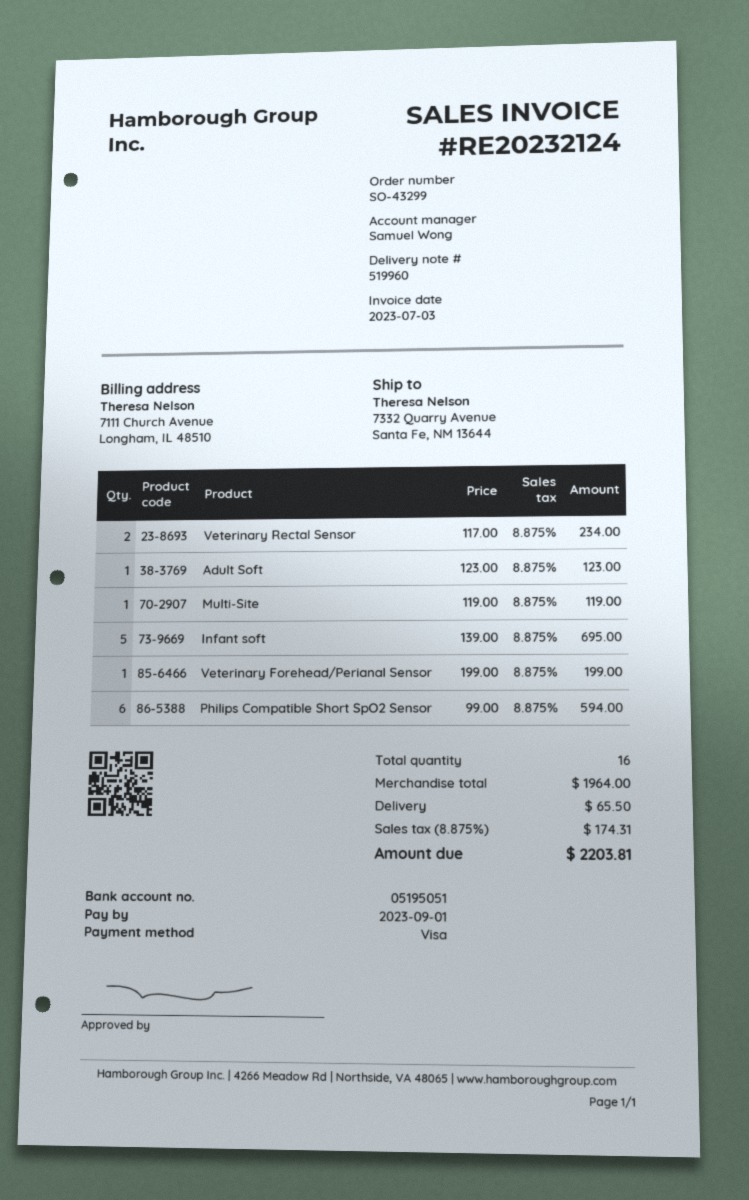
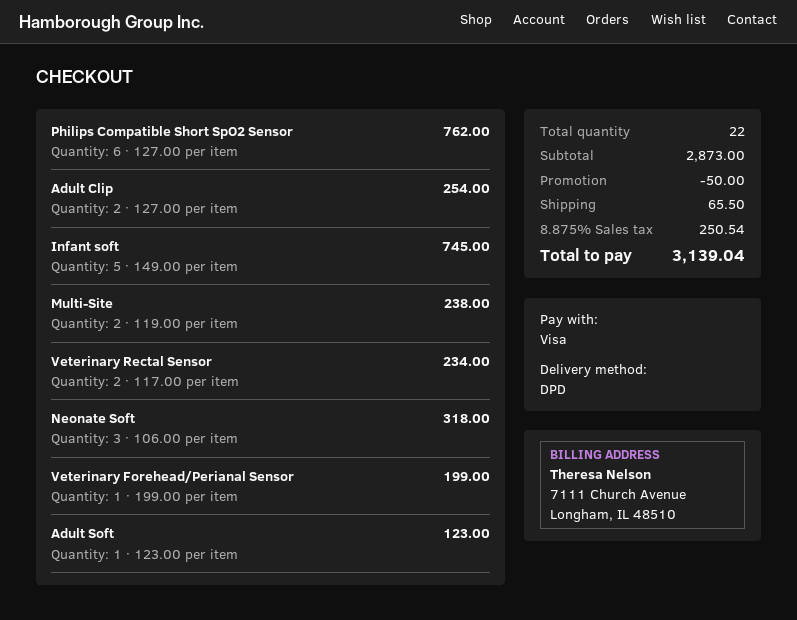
Multi-Site: 1 x 119.00 = 119.00 -> 2 x 119.00 = 238.00
Infant soft: 5 x 139.00 = 695.00 -> 5 x 149.00 = 745.00
Philips Compatible Short SpO2 Sensor: 6 x 99.00 = 594.00 -> 6 x 127.00 = 762.00
Adult Clip: none -> 2 x 127.00 = 254.00
Neonate Soft: none -> 3 x 106.00 = 318.00
total quantity: 16 -> 22
subtotal: 1964.00 -> 2873.00
discount: none -> 50.00
tax: 8.875% = 174.31 -> 8.875% = 250.54
total: 2203.81 -> 3139.04

